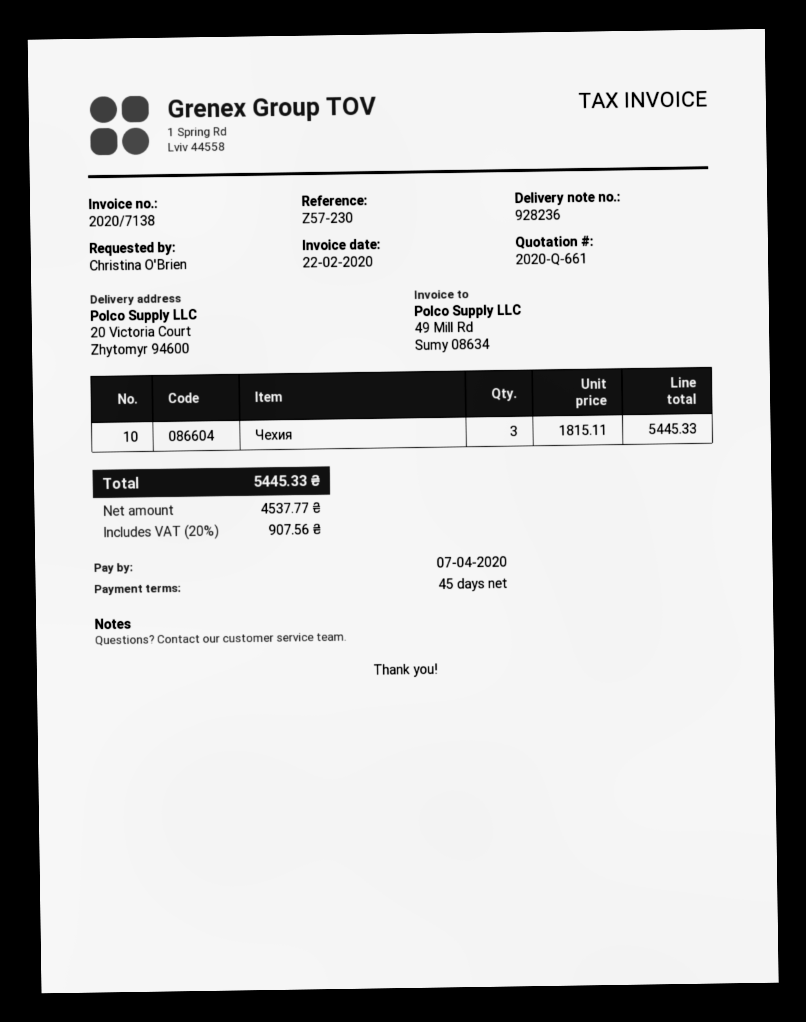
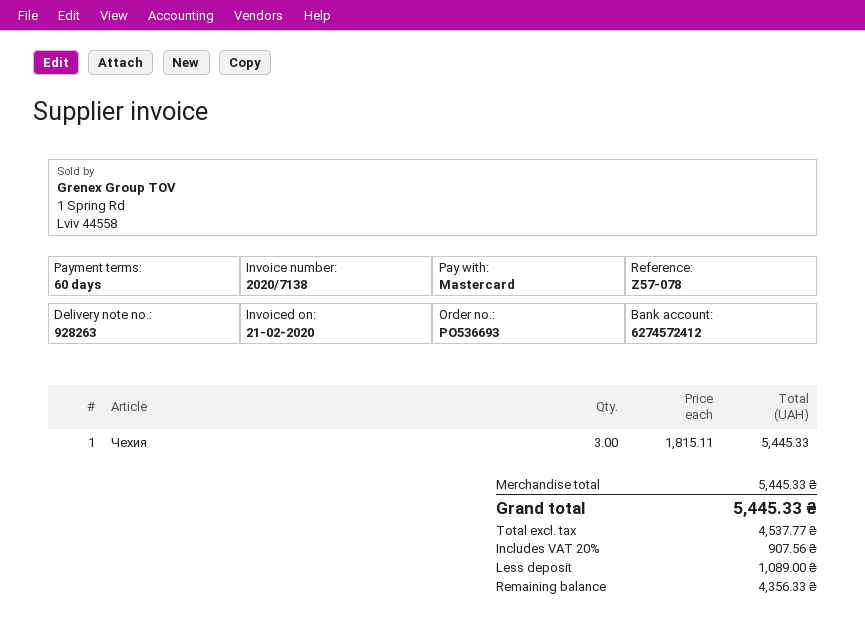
delivery note number: 928236 -> 928263
invoice date: 2020-02-22 -> 2020-02-21
payment terms: 45 days -> 60 days
reference: Z57-230 -> Z57-078

